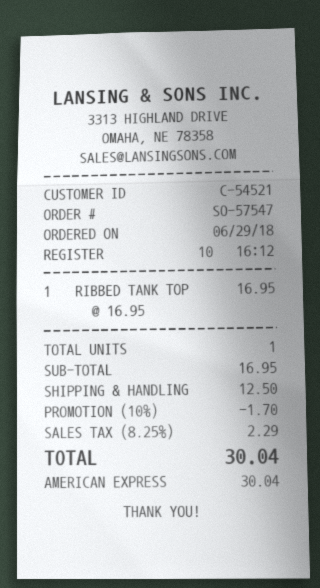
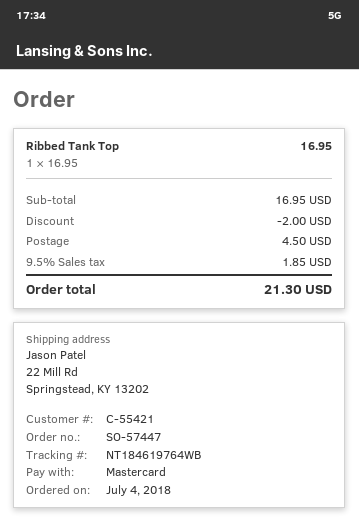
order number: SO-57547 -> SO-57447
order date: 2018-06-29 -> 2018-07-04
customer number: C-54521 -> C-55421
payment method: American Express -> Mastercard
discount: 1.70 -> 2.00
shipping: 12.50 -> 4.50
tax: 8.25% = 2.29 -> 9.5% = 1.85
total: 30.04 -> 21.30

